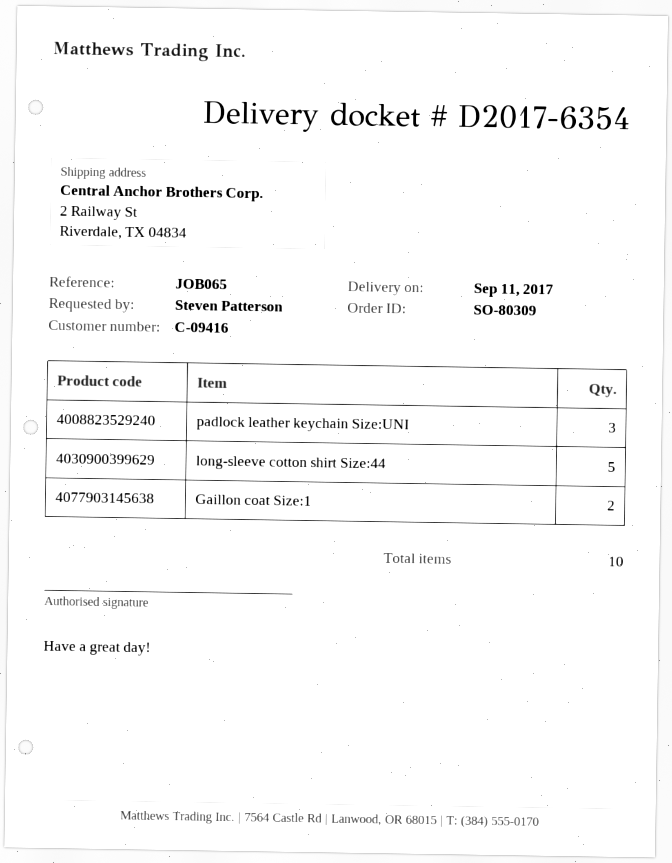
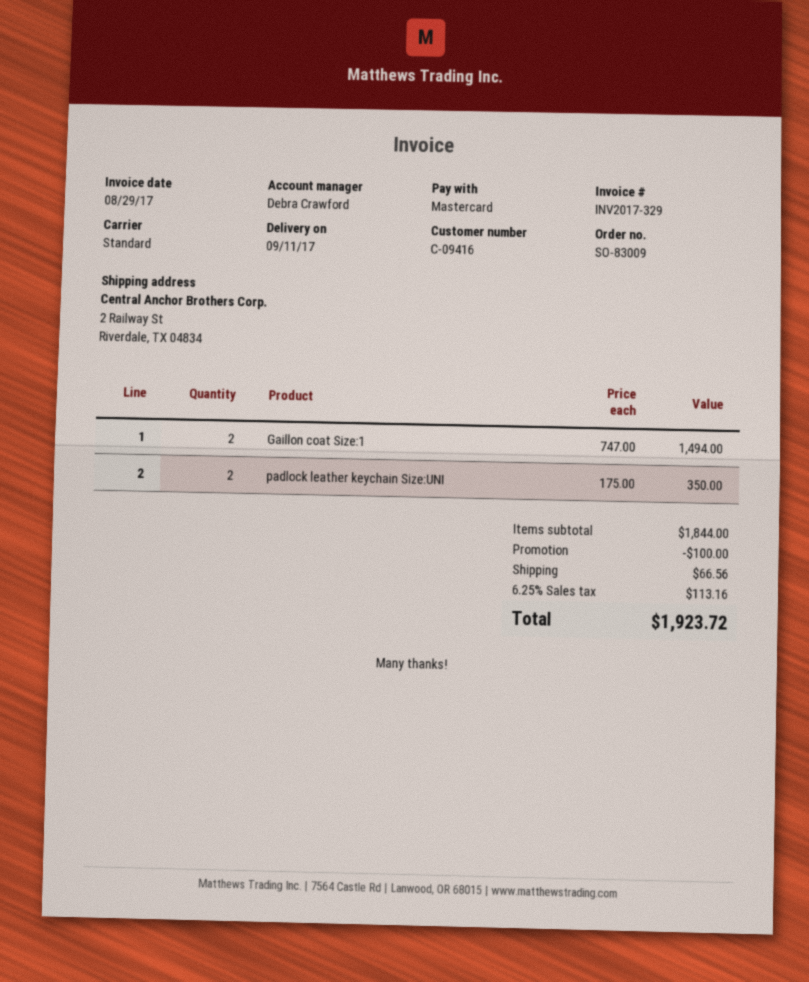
order number: SO-80309 -> SO-83009
padlock leather keychain Size:UNI: 3 -> 2
long-sleeve cotton shirt Size:44: 5 -> none

